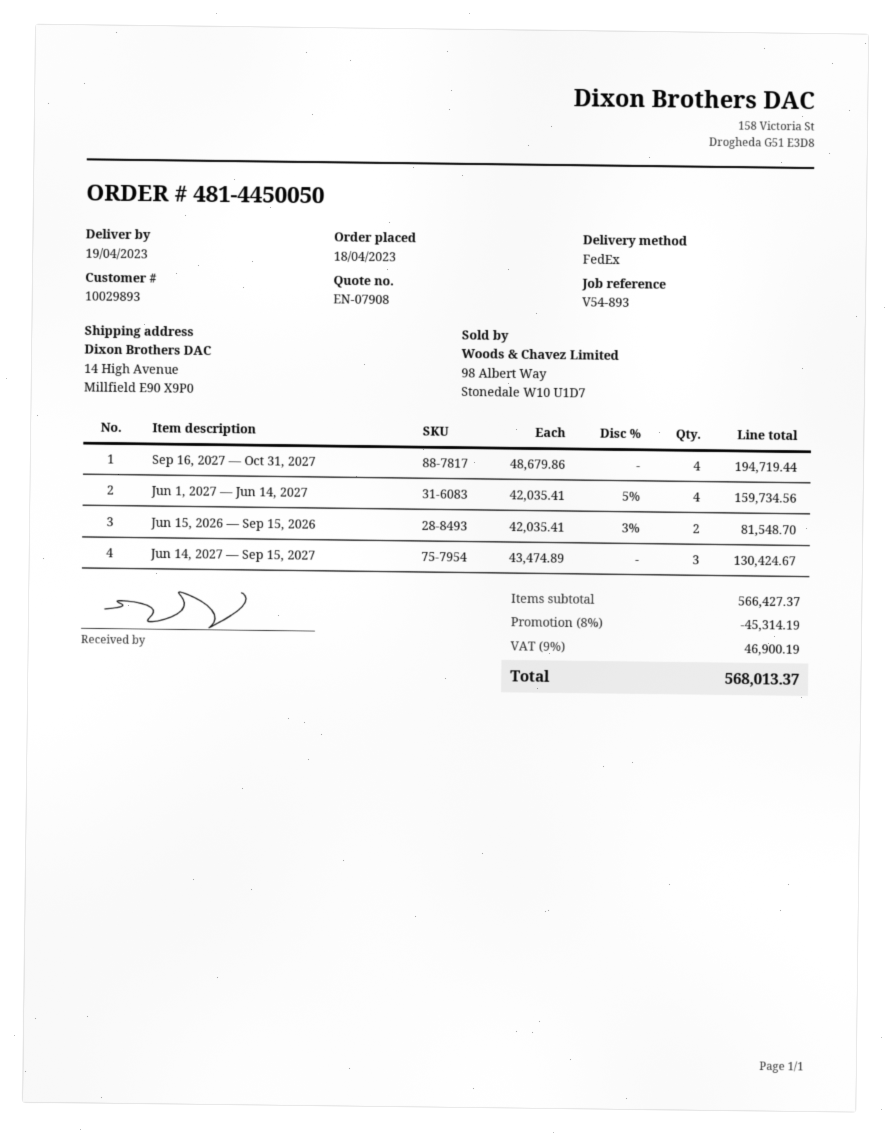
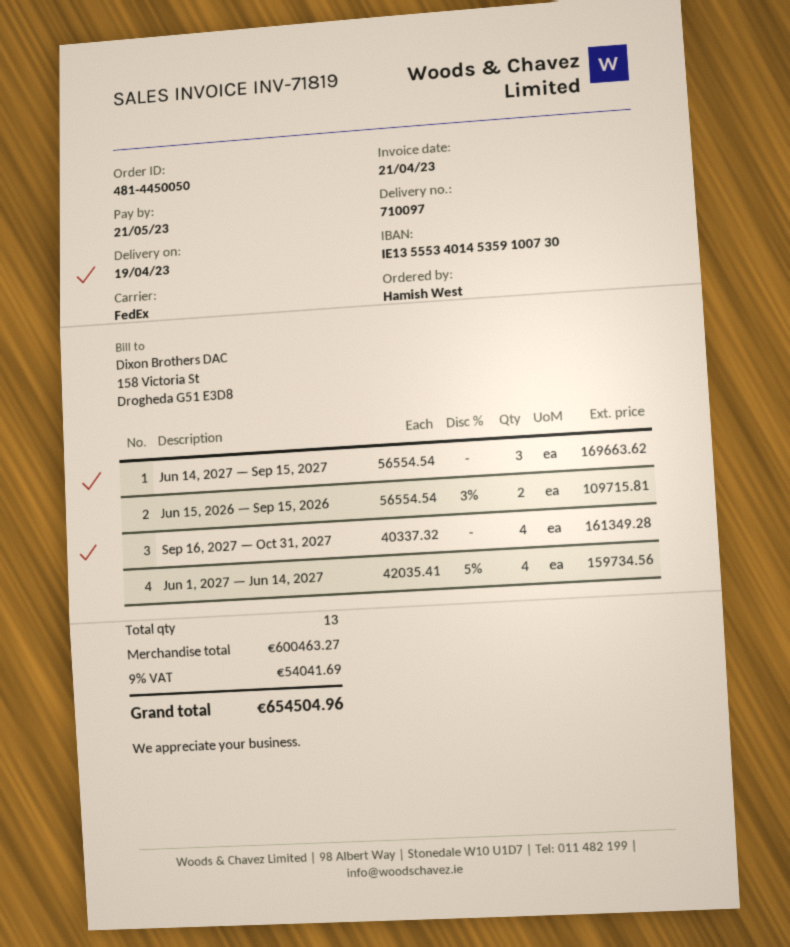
Sep 16, 2027 — Oct 31, 2027: 4 x 48679.86 = 194719.44 -> 4 x 40337.32 = 161349.28
Jun 15, 2026 — Sep 15, 2026: 2 x 42035.41 - 3% = 81548.70 -> 2 x 56554.54 - 3% = 109715.81
Jun 14, 2027 — Sep 15, 2027: 3 x 43474.89 = 130424.67 -> 3 x 56554.54 = 169663.62
subtotal: 566427.37 -> 600463.27
discount: 8% = 45314.19 -> none
tax: 9% = 46900.19 -> 9% = 54041.69
total: 568013.37 -> 654504.96

